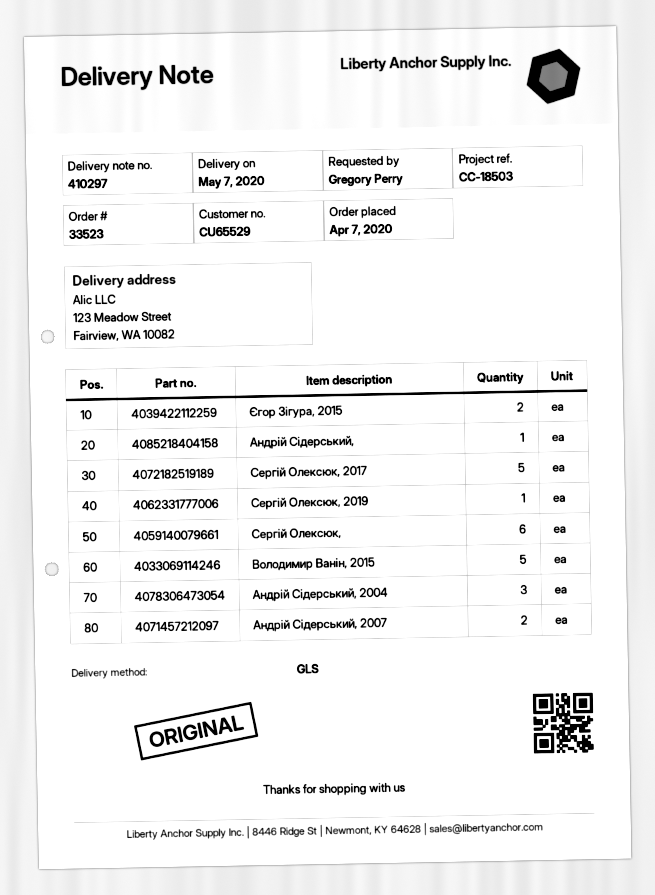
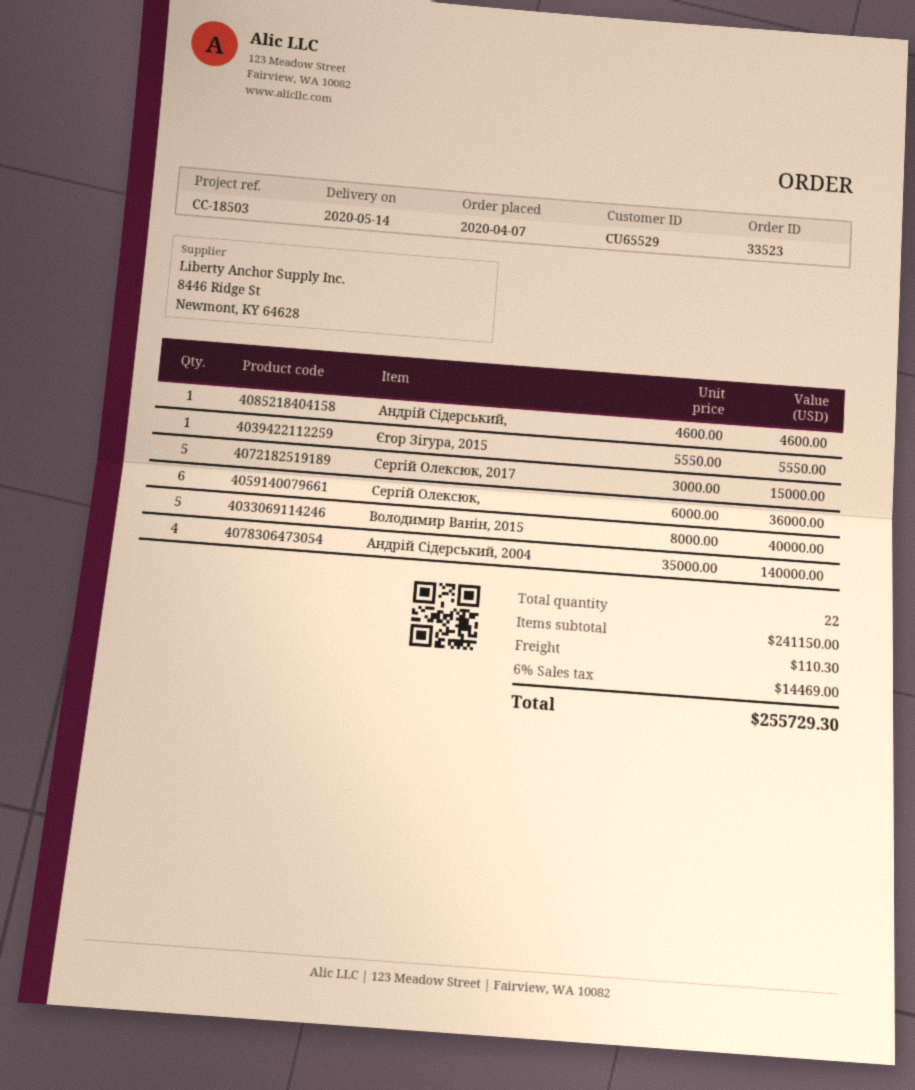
delivery date: 2020-05-07 -> 2020-05-14
Єгор Зігура, 2015: 2 -> 1
Сергій Олексюк, 2019: 1 -> none
Андрій Сідерський, 2004: 3 -> 4
Андрій Сідерський, 2007: 2 -> none

